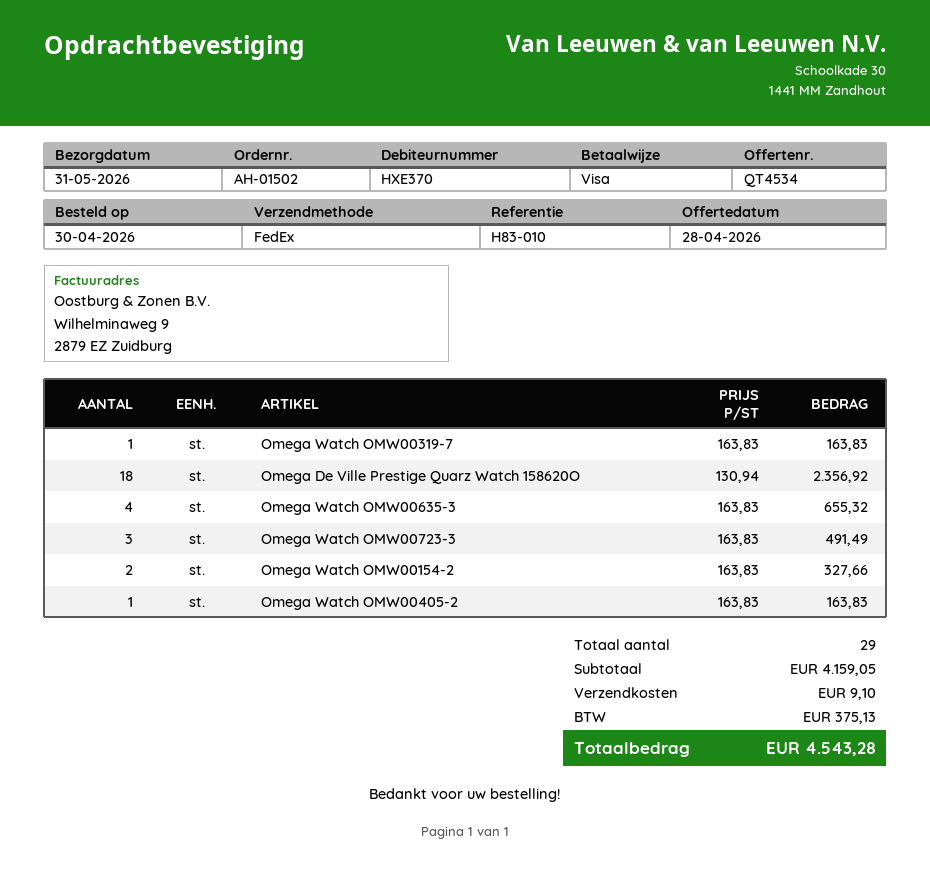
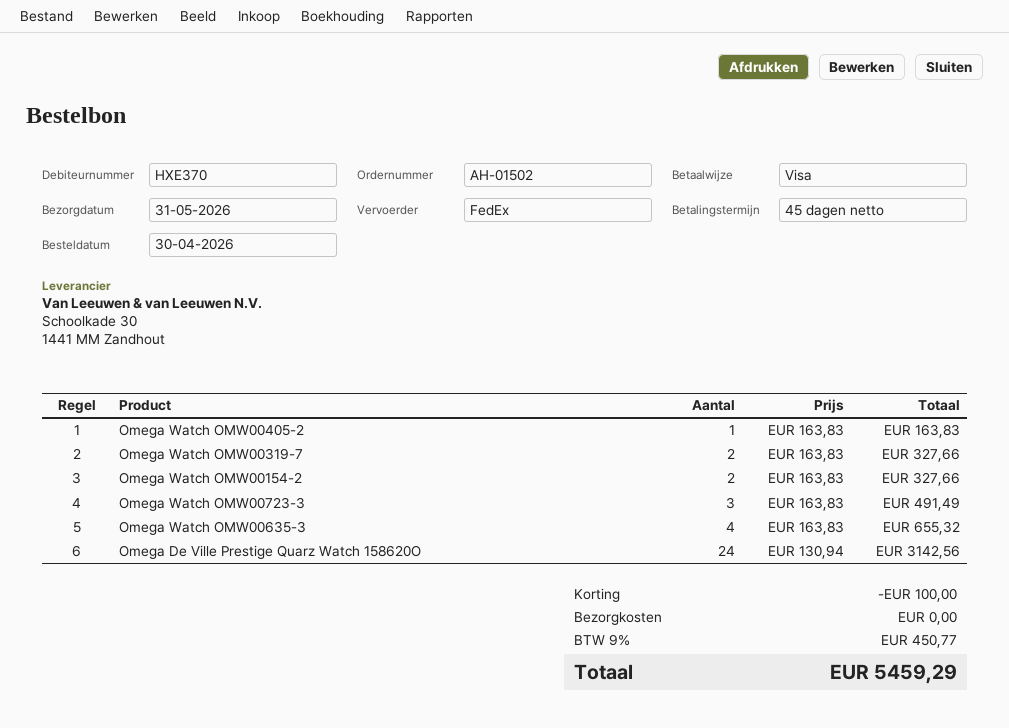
Omega Watch OMW00319-7: 1 x 163.83 = 163.83 -> 2 x 163.83 = 327.66
Omega De Ville Prestige Quarz Watch 158620O: 18 x 130.94 = 2356.92 -> 24 x 130.94 = 3142.56
discount: none -> 100.00
shipping: 9.10 -> 0.00
tax: 375.13 -> 450.77
total: 4543.28 -> 5459.29

